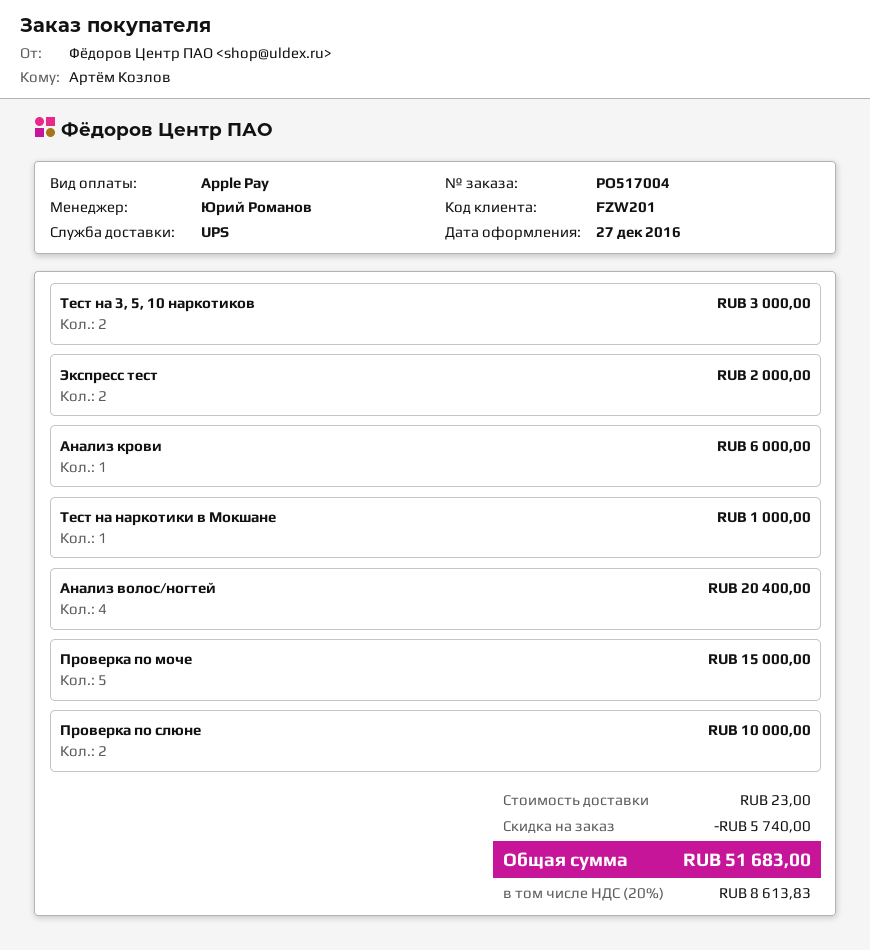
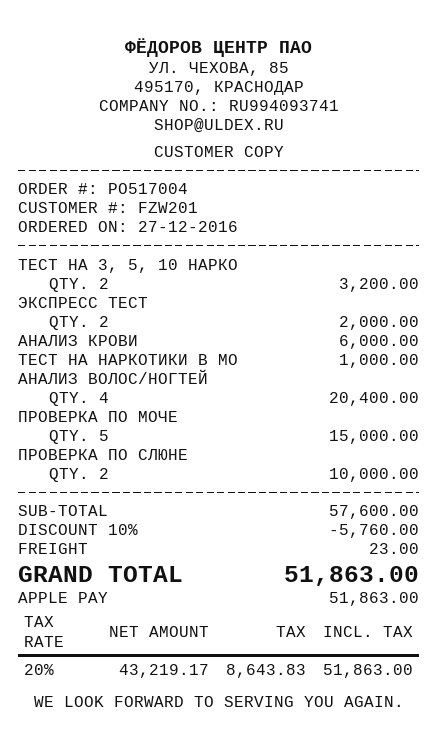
Тест на 3, 5, 10 наркотиков: 2 for 3000.00 -> 2 for 3200.00
discount: 5740.00 -> 5760.00
tax: 20% = 8613.83 -> 20% = 8643.83
total: 51683.00 -> 51863.00

